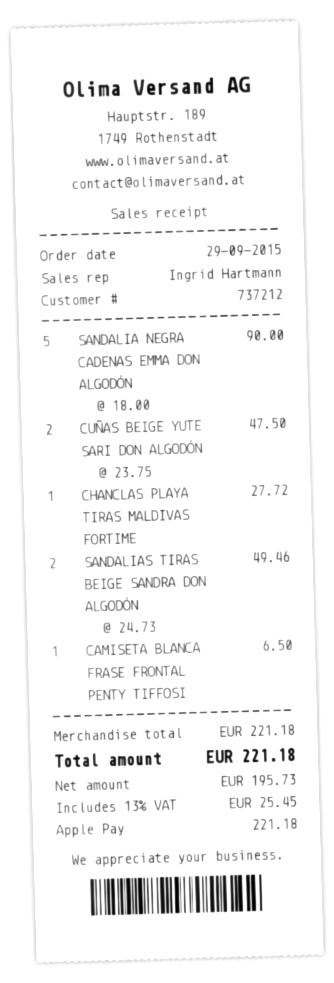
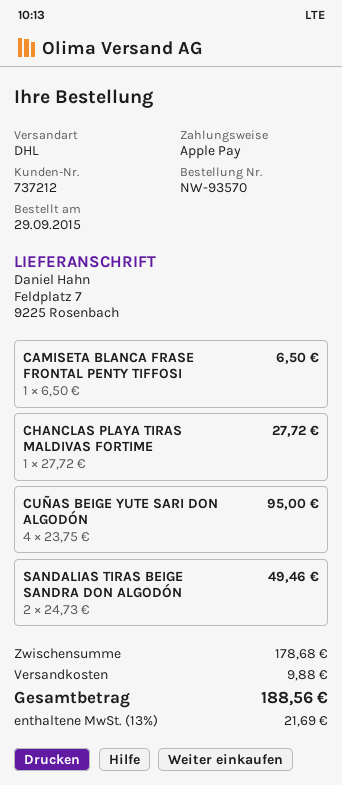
SANDALIA NEGRA CADENAS EMMA DON ALGODÓN: 5 x 18.00 = 90.00 -> none
CUÑAS BEIGE YUTE SARI DON ALGODÓN: 2 x 23.75 = 47.50 -> 4 x 23.75 = 95.00
subtotal: 221.18 -> 178.68
shipping: none -> 9.88
tax: 13% = 25.45 -> 13% = 21.69
total: 221.18 -> 188.56

